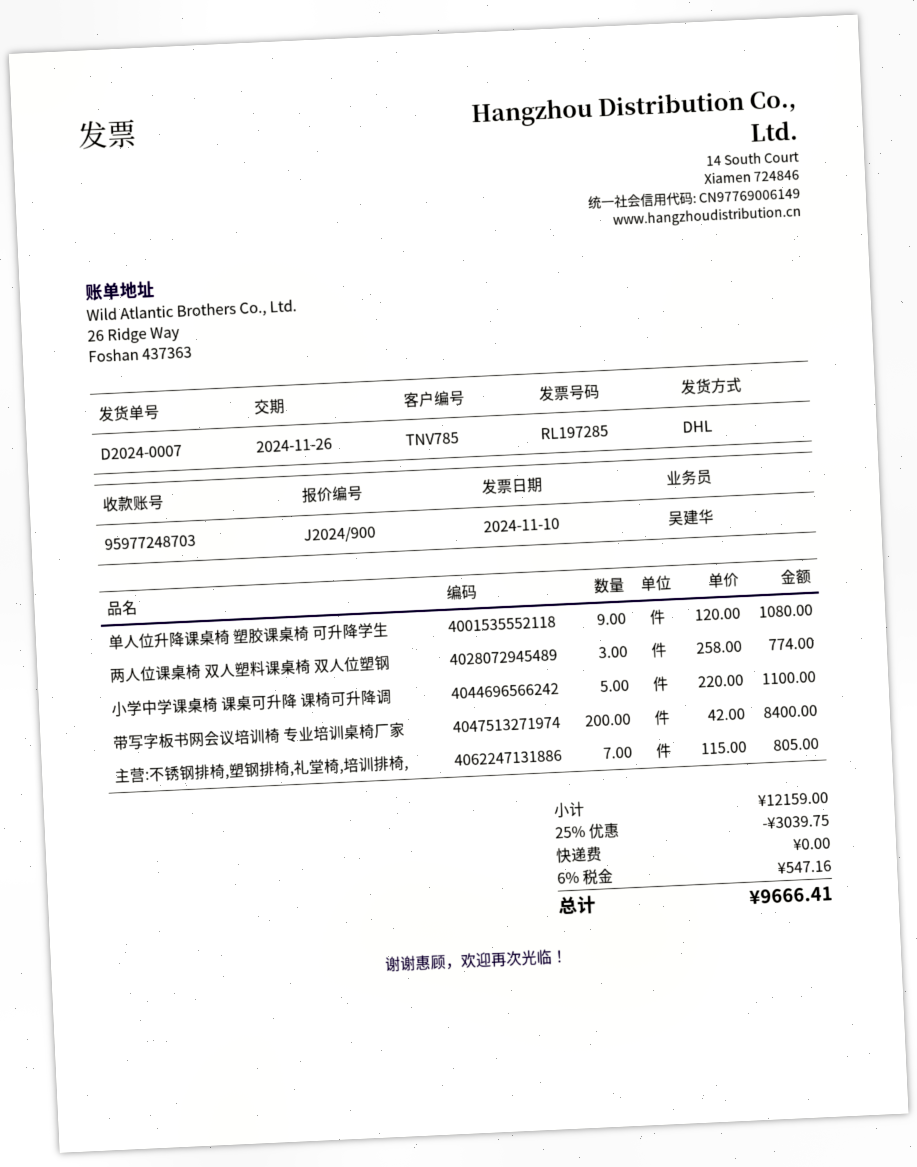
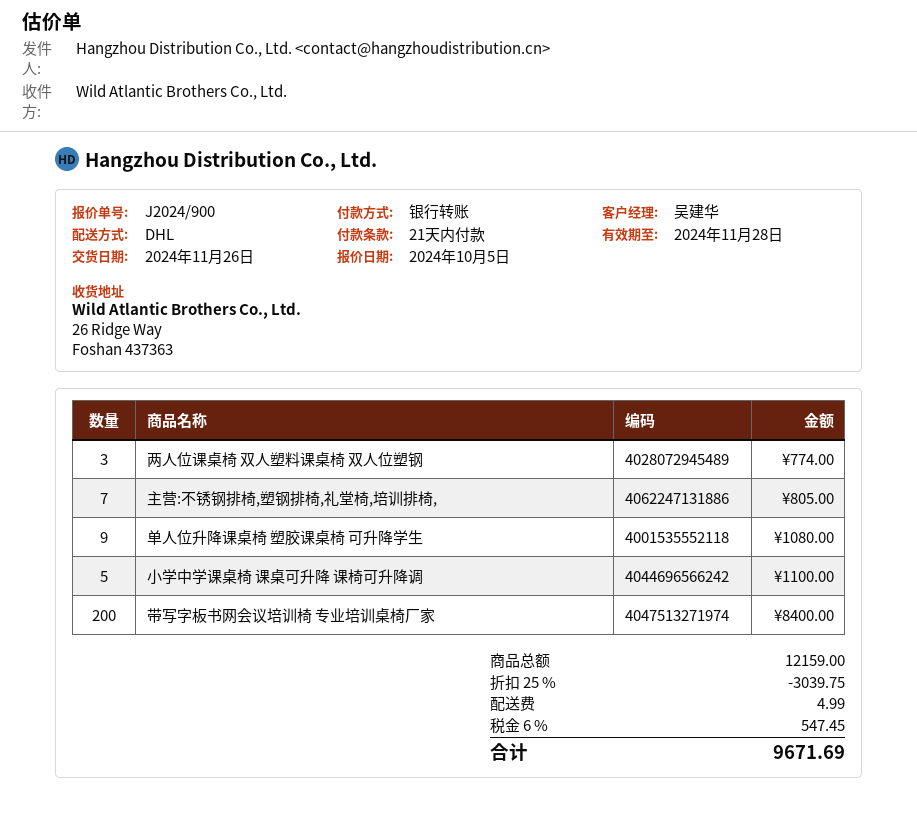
shipping: 0.00 -> 4.99
tax: 6% = 547.16 -> 6% = 547.45
total: 9666.41 -> 9671.69

